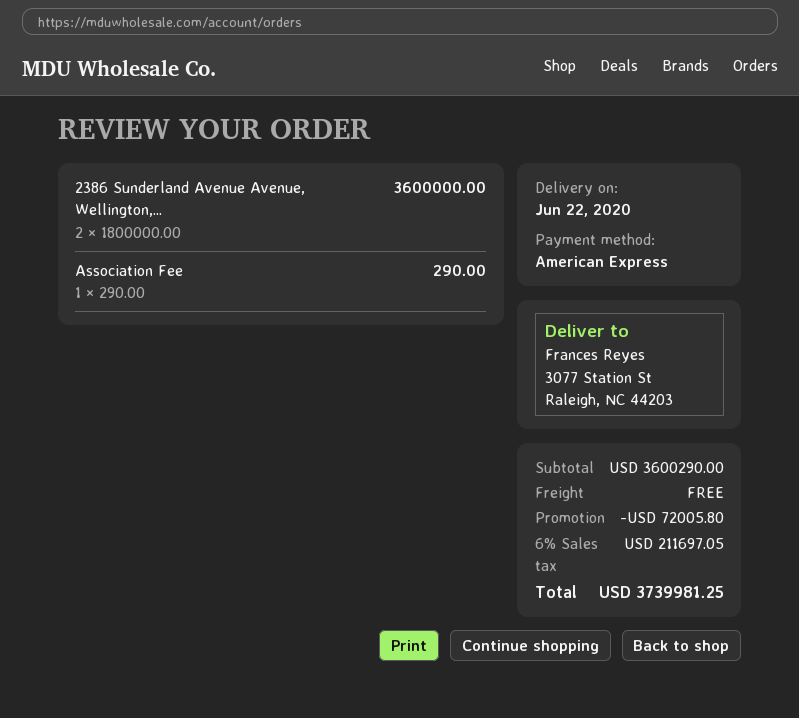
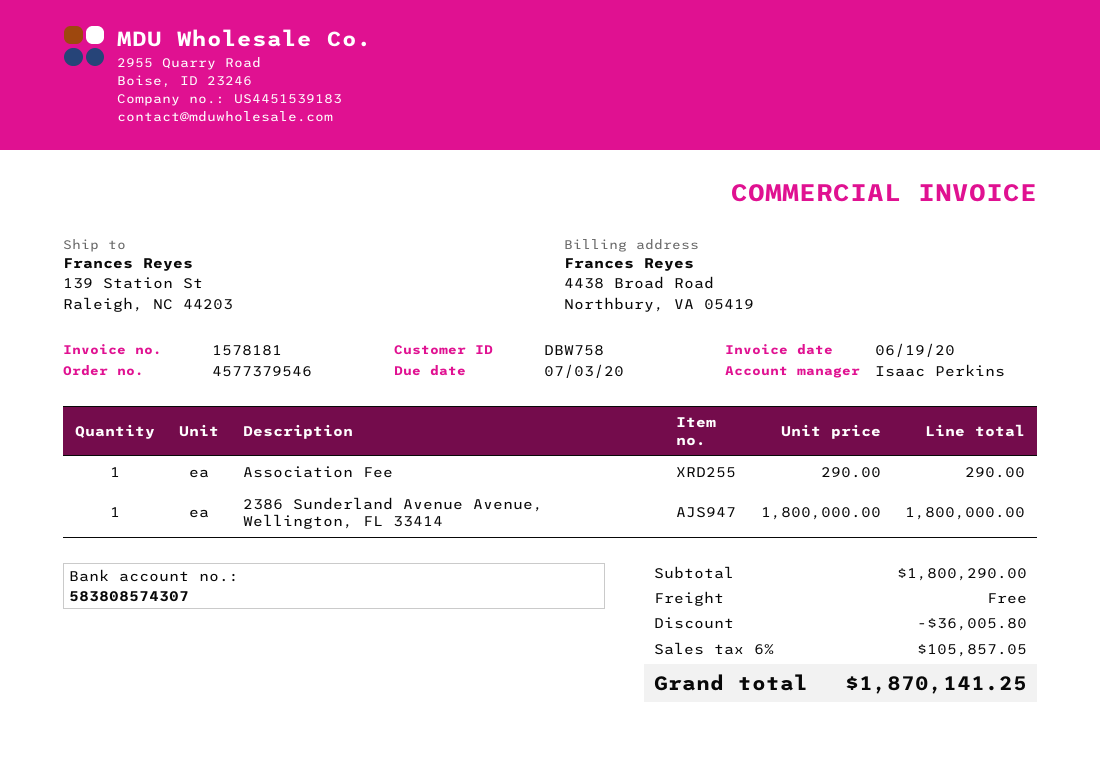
ship to: 3077 Station St, Raleigh, NC 44203 -> 139 Station St, Raleigh, NC 44203
2386 Sunderland Avenue Avenue, Wellington,...: 2 x 1800000.00 = 3600000.00 -> 1 x 1800000.00 = 1800000.00
subtotal: 3600290.00 -> 1800290.00
discount: 72005.80 -> 36005.80
tax: 6% = 211697.05 -> 6% = 105857.05
total: 3739981.25 -> 1870141.25

